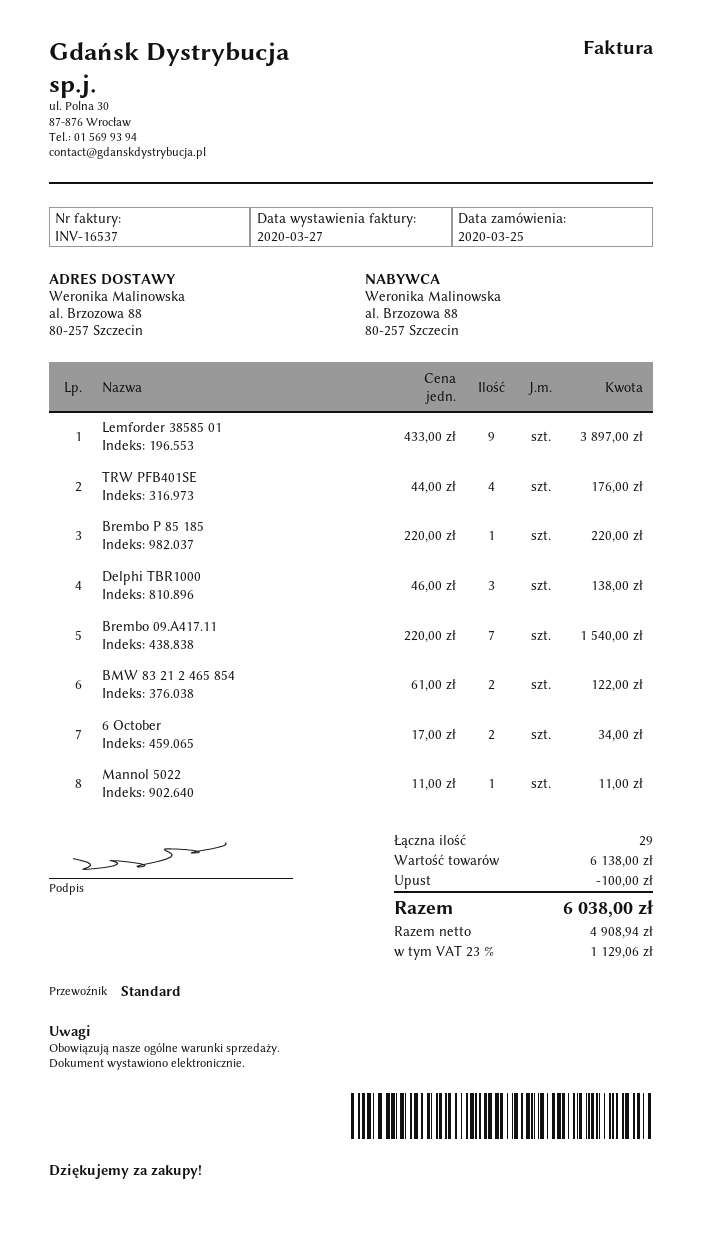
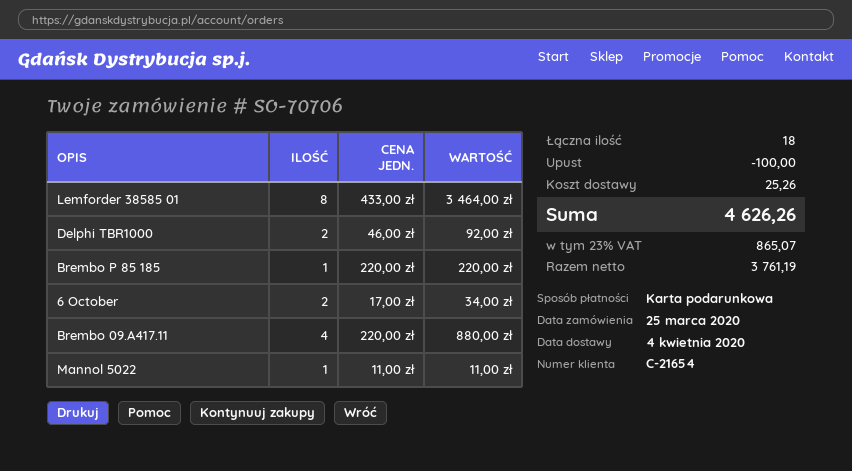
Lemforder 38585 01: 9 x 433.00 = 3897.00 -> 8 x 433.00 = 3464.00
TRW PFB401SE: 4 x 44.00 = 176.00 -> none
Delphi TBR1000: 3 x 46.00 = 138.00 -> 2 x 46.00 = 92.00
Brembo 09.A417.11: 7 x 220.00 = 1540.00 -> 4 x 220.00 = 880.00
BMW 83 21 2 465 854: 2 x 61.00 = 122.00 -> none
total quantity: 29 -> 18
shipping: none -> 25.26
net: 4908.94 -> 3761.19
tax: 23% = 1129.06 -> 23% = 865.07
total: 6038.00 -> 4626.26

